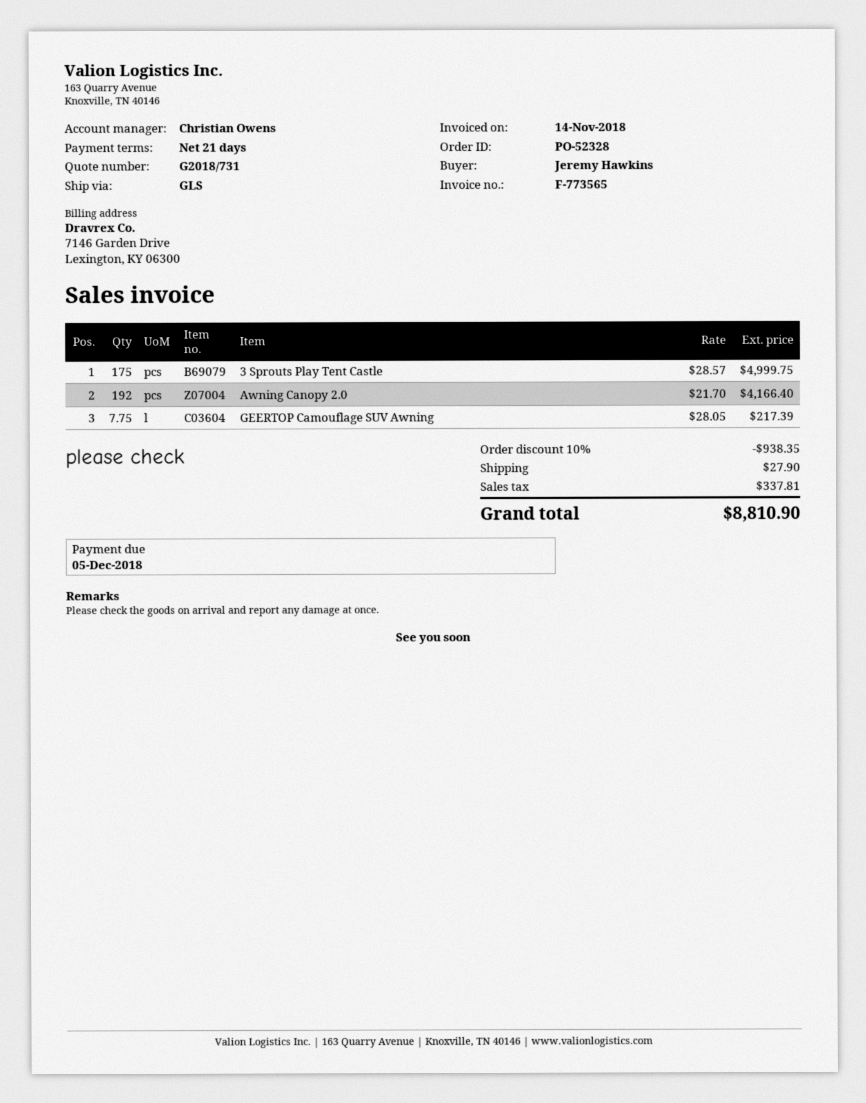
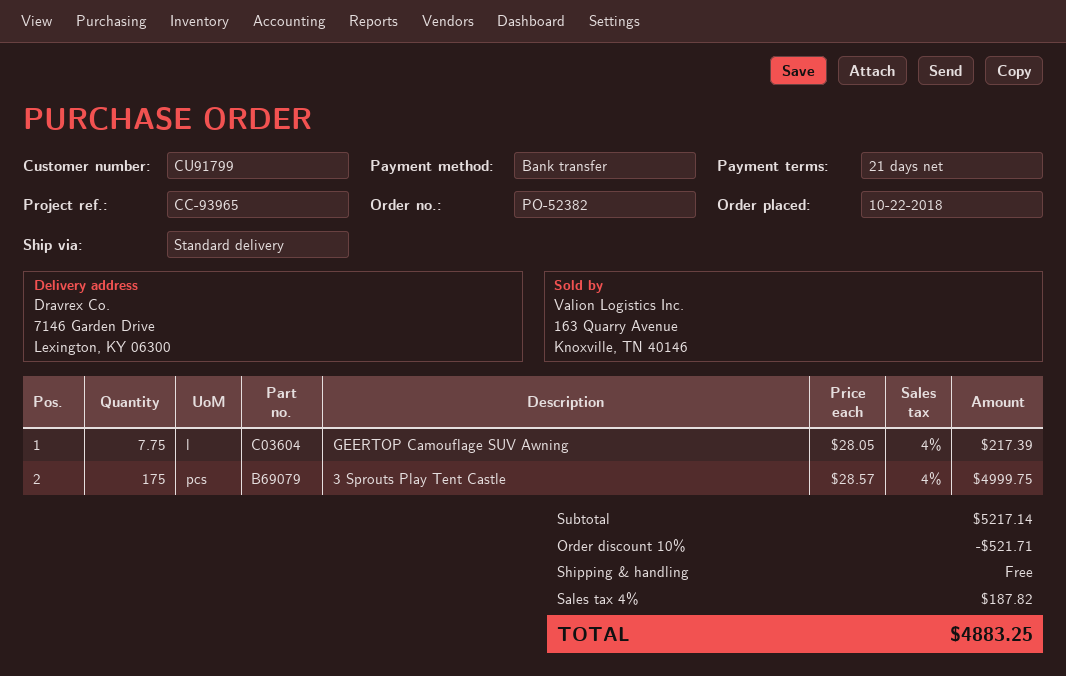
order number: PO-52328 -> PO-52382
shipping method: GLS -> standard
Awning Canopy 2.0: 192 x 21.70 = 4166.40 -> none
discount: 10% = 938.35 -> 10% = 521.71
shipping: 27.90 -> 0.00
tax: 337.81 -> 187.82
total: 8810.90 -> 4883.25

